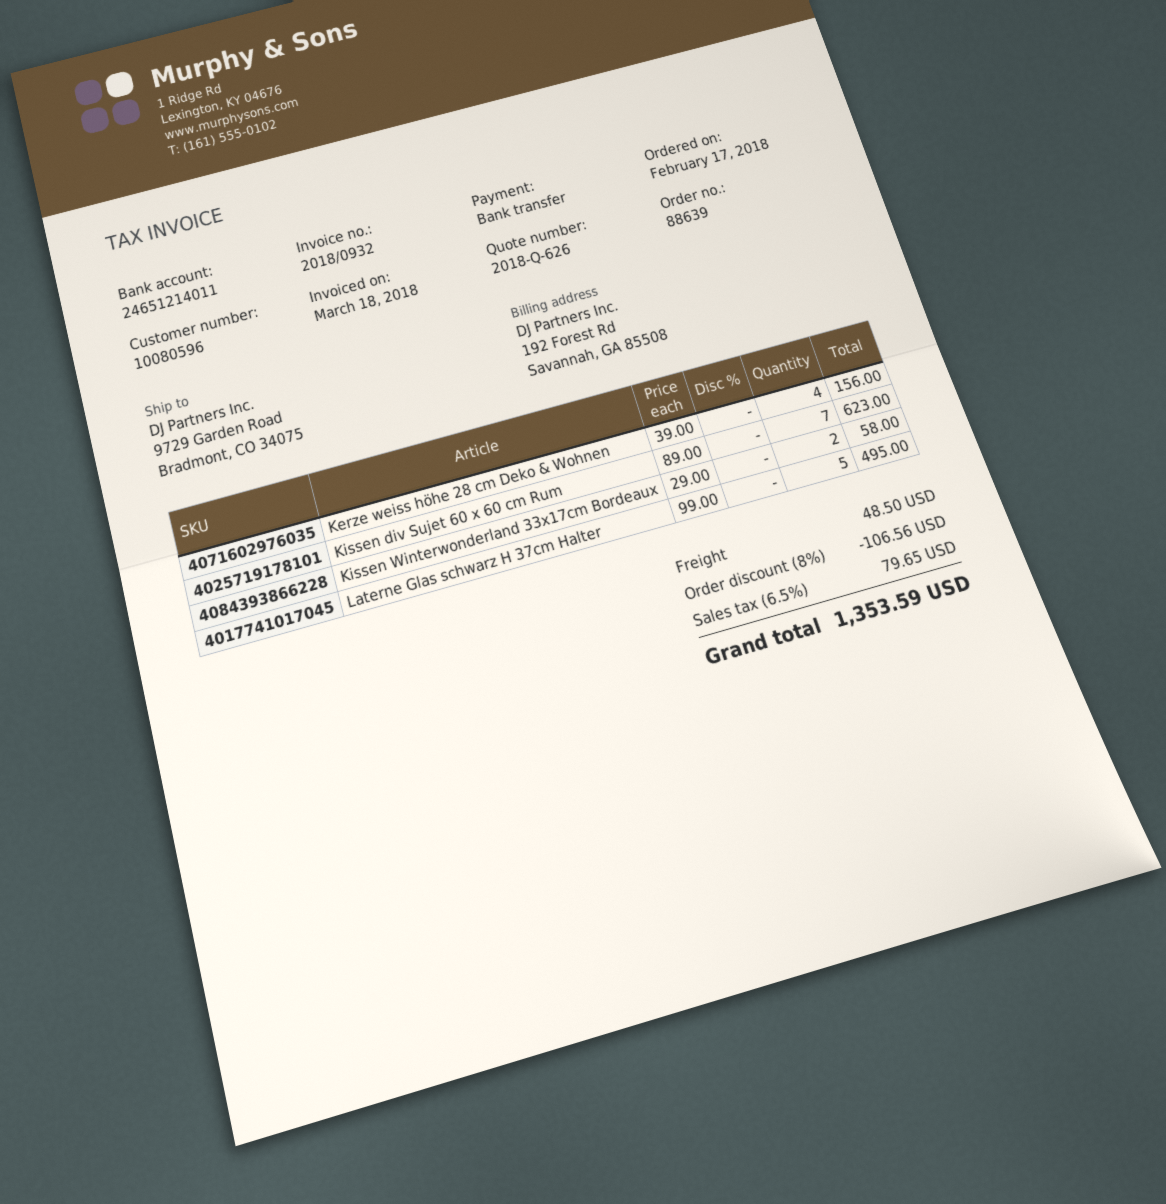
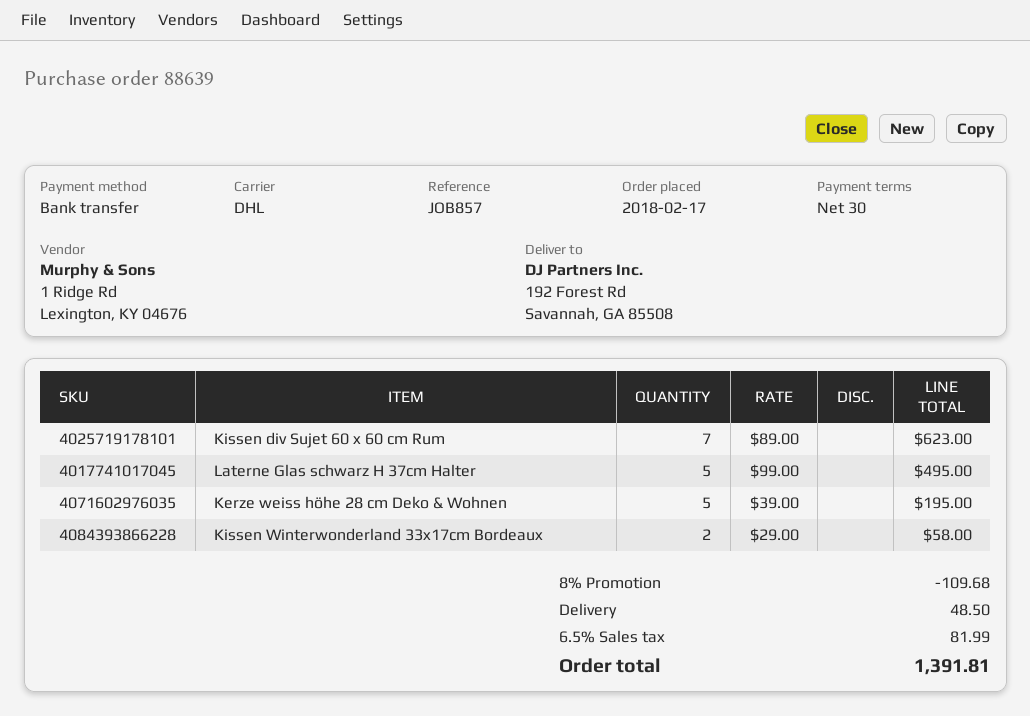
ship to: 9729 Garden Road, Bradmont, CO 34075 -> 192 Forest Rd, Savannah, GA 85508
Kerze weiss höhe 28 cm Deko & Wohnen: 4 x 39.00 = 156.00 -> 5 x 39.00 = 195.00
discount: 8% = 106.56 -> 8% = 109.68
tax: 6.5% = 79.65 -> 6.5% = 81.99
total: 1353.59 -> 1391.81

